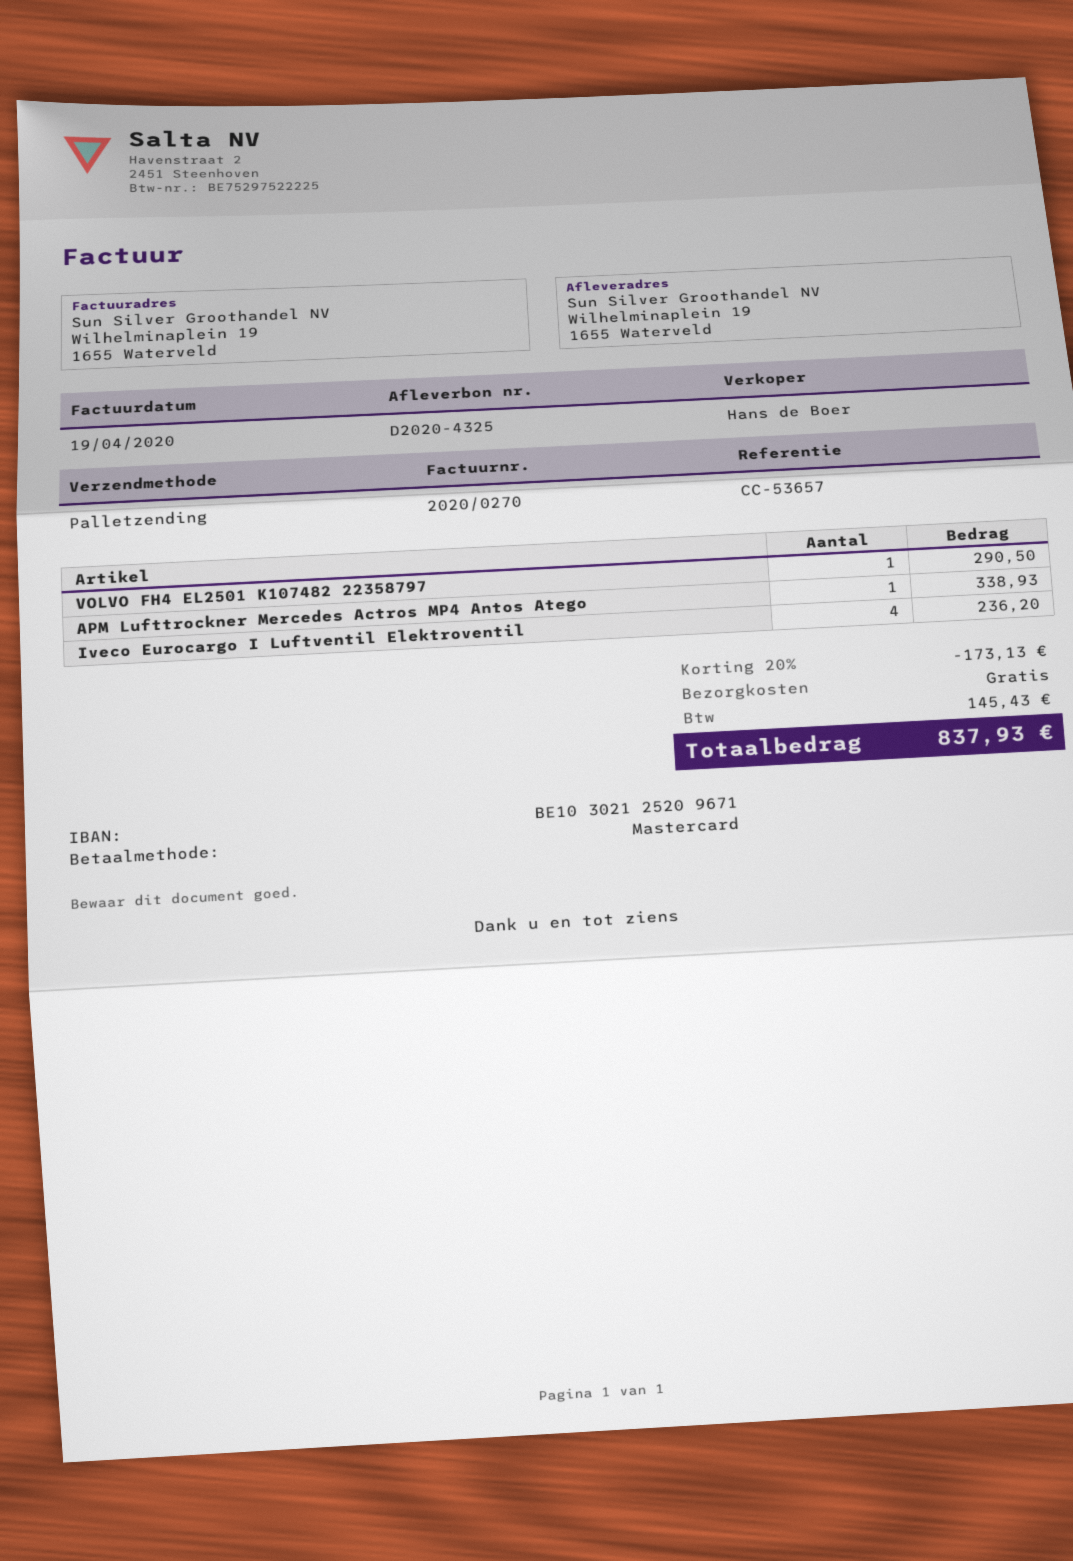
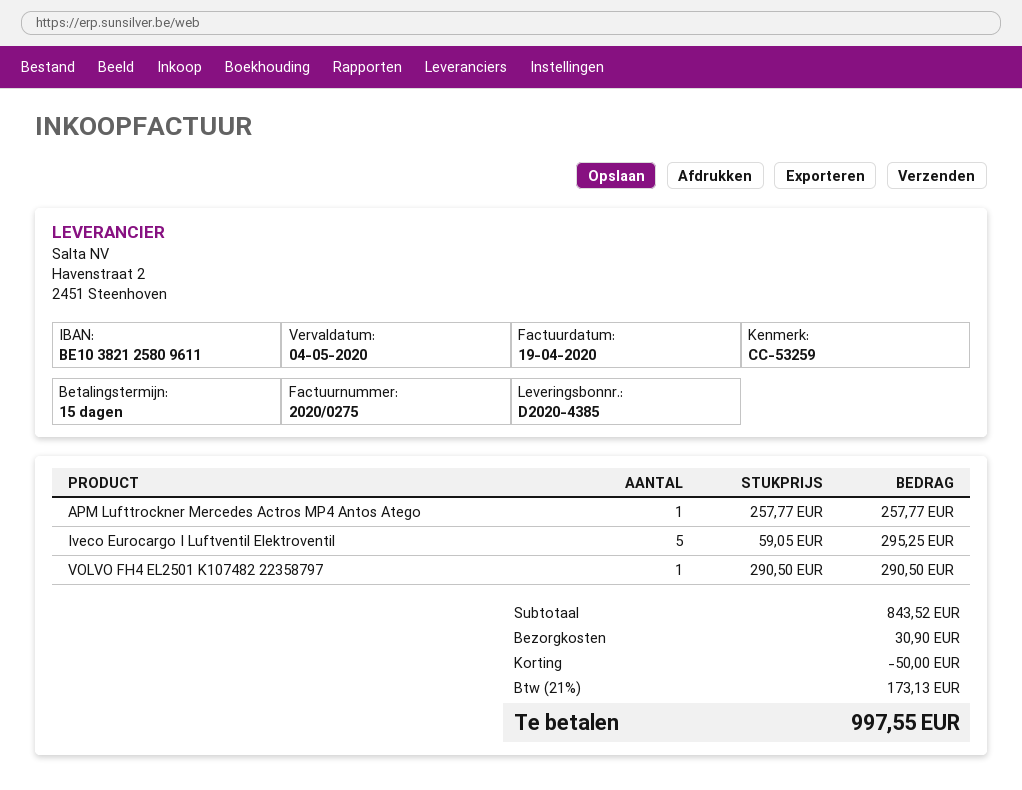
delivery note number: D2020-4325 -> D2020-4385
invoice number: 2020/0270 -> 2020/0275
reference: CC-53657 -> CC-53259
bank account: BE10302125209671 -> BE10382125809611
APM Lufttrockner Mercedes Actros MP4 Antos Atego: 1 for 338.93 -> 1 for 257.77
Iveco Eurocargo I Luftventil Elektroventil: 4 for 236.20 -> 5 for 295.25
discount: 173.13 -> 50.00
shipping: 0.00 -> 30.90
tax: 145.43 -> 173.13
total: 837.93 -> 997.55

